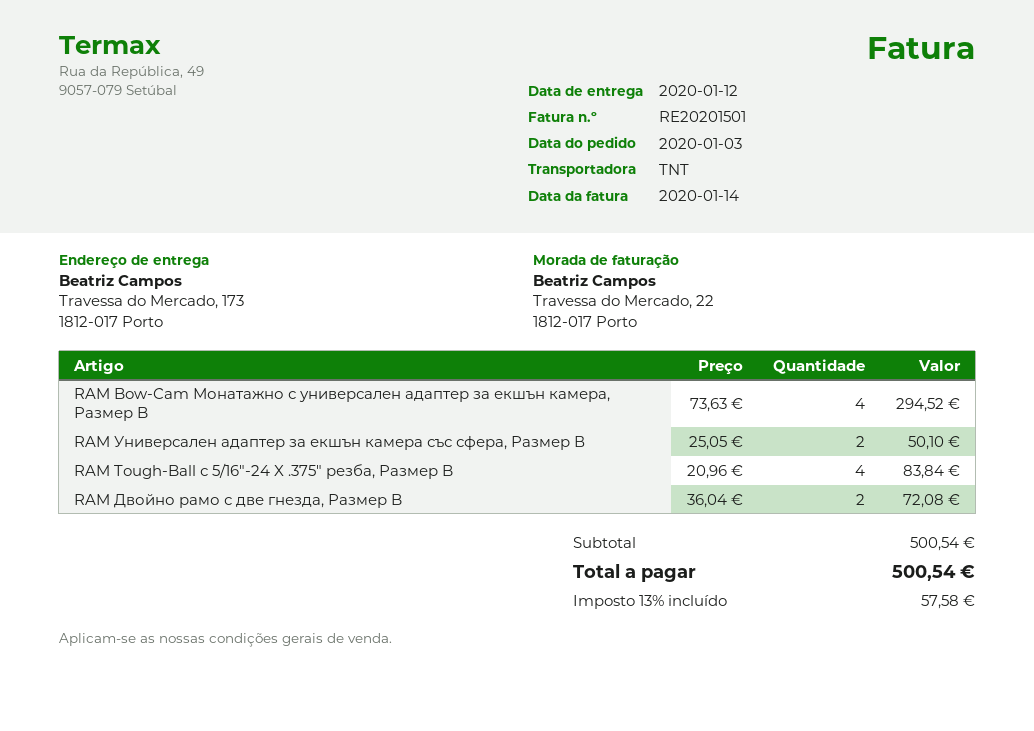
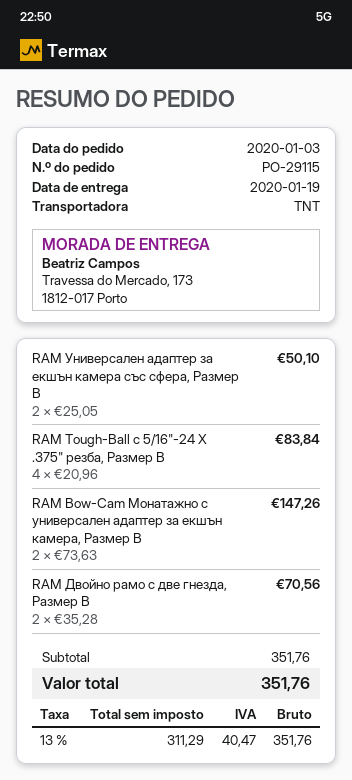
delivery date: 2020-01-12 -> 2020-01-19
RAM Bow-Cam Монатажно с универсален адаптер за екшън камера, Размер B: 4 x 73.63 = 294.52 -> 2 x 73.63 = 147.26
RAM Двойно рамо с две гнезда, Размер B: 2 x 36.04 = 72.08 -> 2 x 35.28 = 70.56
subtotal: 500.54 -> 351.76
tax: 13% = 57.58 -> 13% = 40.47
total: 500.54 -> 351.76

